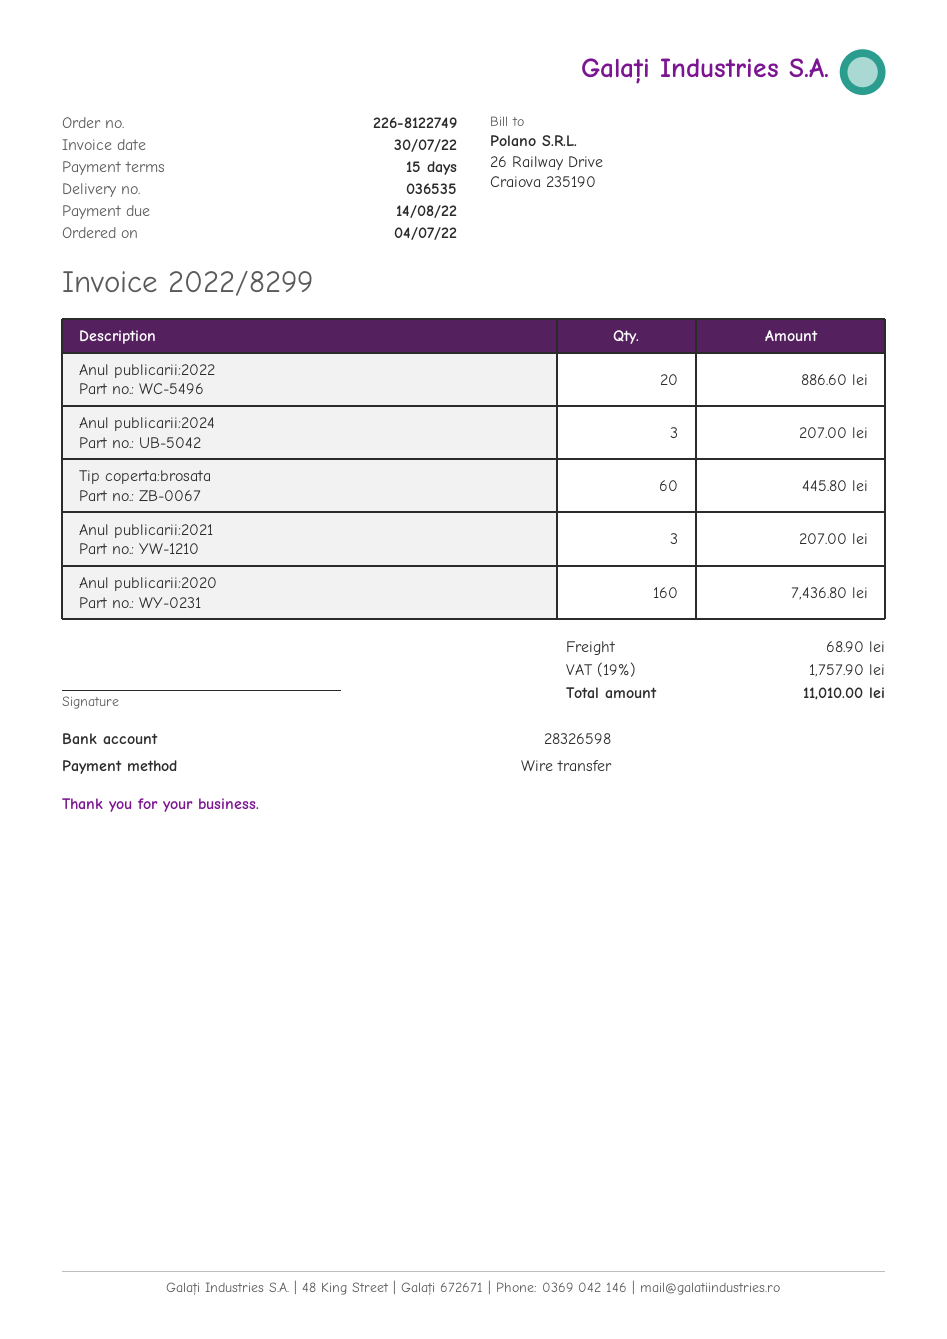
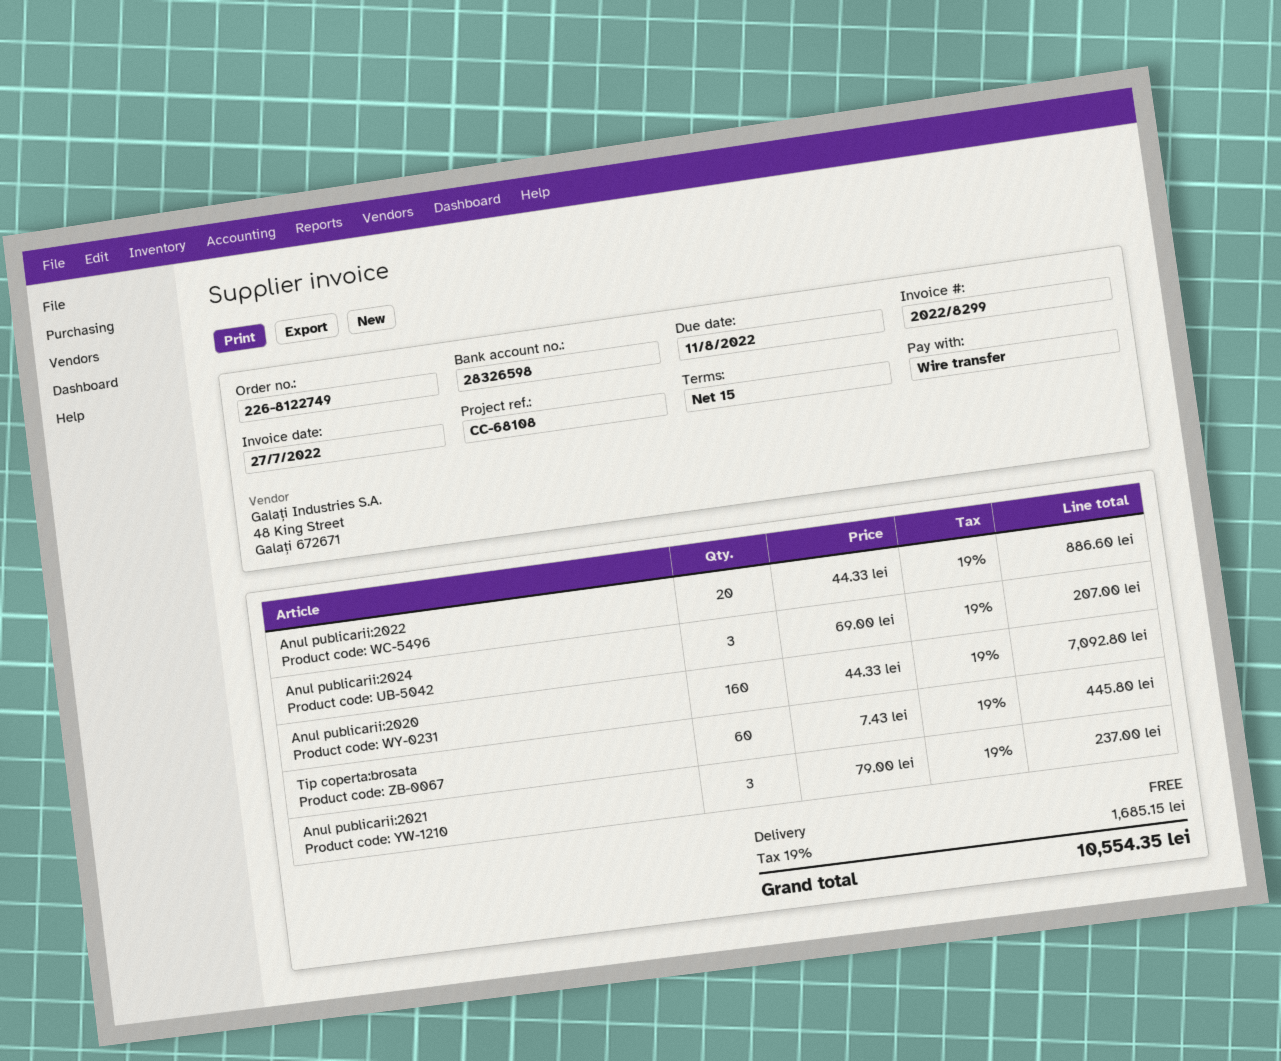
invoice date: 2022-07-30 -> 2022-07-27
due date: 2022-08-14 -> 2022-08-11
Anul publicarii:2021: 3 for 207.00 -> 3 for 237.00
Anul publicarii:2020: 160 for 7436.80 -> 160 for 7092.80
shipping: 68.90 -> 0.00
tax: 19% = 1757.90 -> 19% = 1685.15
total: 11010.00 -> 10554.35

